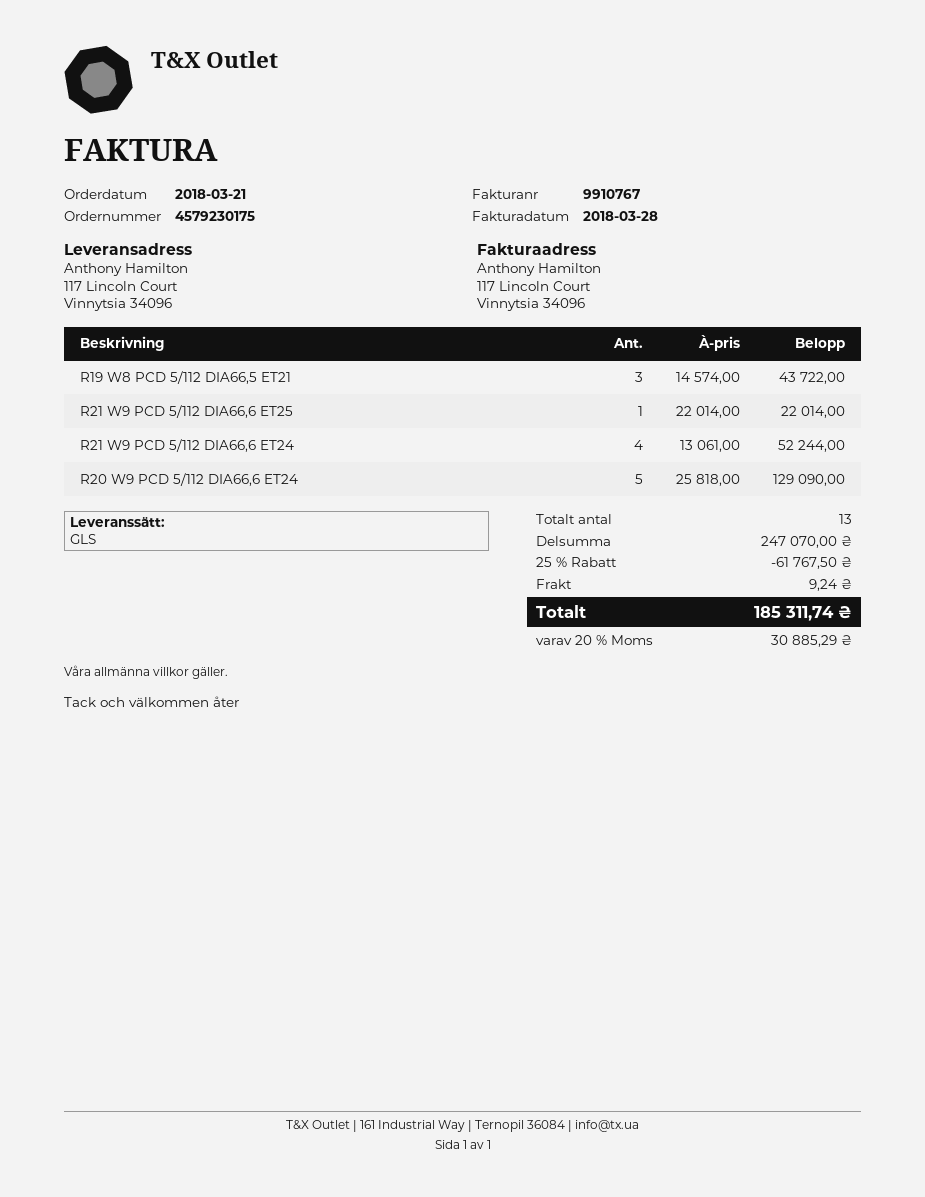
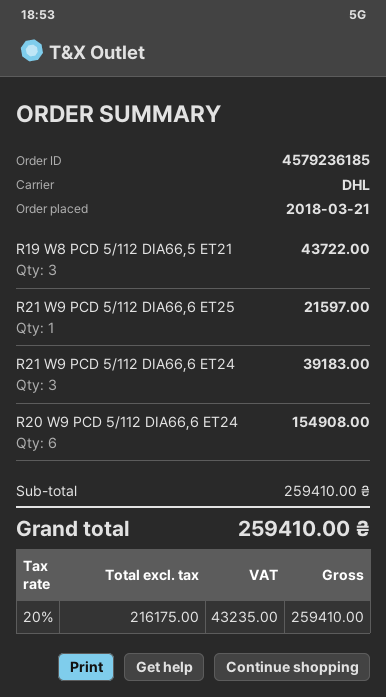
order number: 4579230175 -> 4579236185
shipping method: GLS -> DHL
R21 W9 PCD 5/112 DIA66,6 ET25: 1 for 22014.00 -> 1 for 21597.00
R21 W9 PCD 5/112 DIA66,6 ET24: 4 for 52244.00 -> 3 for 39183.00
R20 W9 PCD 5/112 DIA66,6 ET24: 5 for 129090.00 -> 6 for 154908.00
subtotal: 247070.00 -> 259410.00
discount: 25% = 61767.50 -> none
shipping: 9.24 -> none
tax: 20% = 30885.29 -> 20% = 43235.00
total: 185311.74 -> 259410.00

